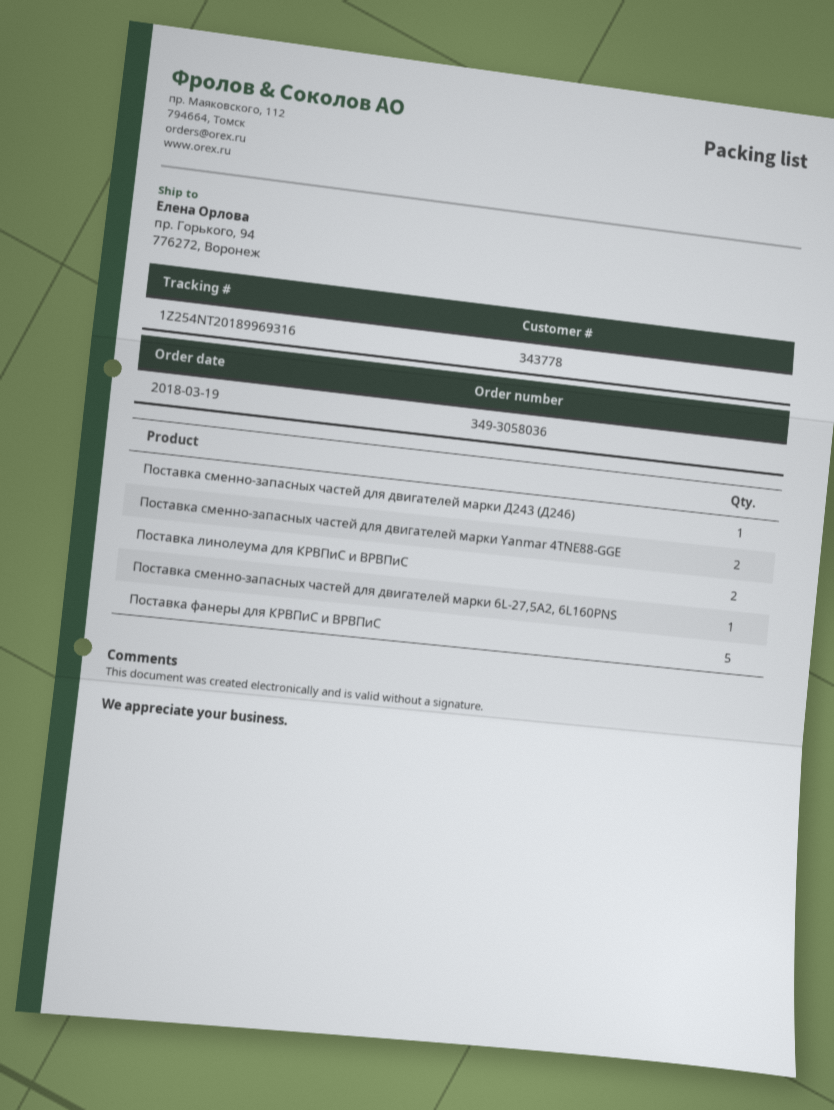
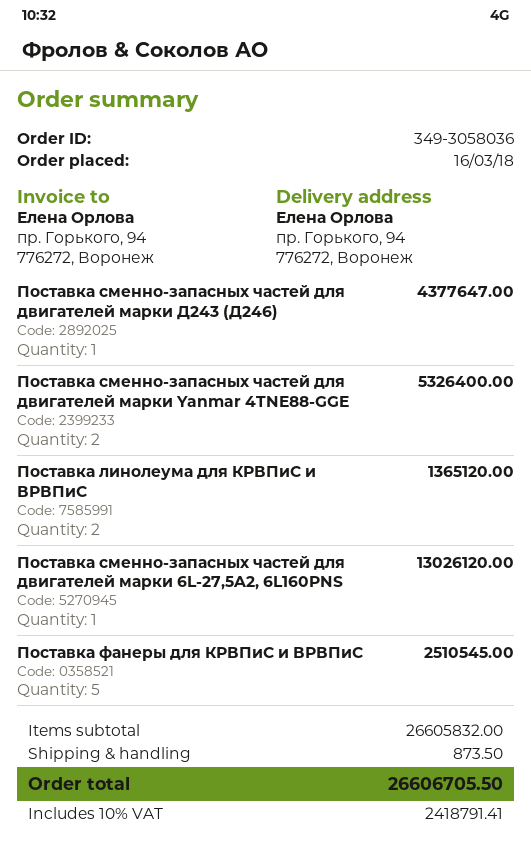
order date: 2018-03-19 -> 2018-03-16

